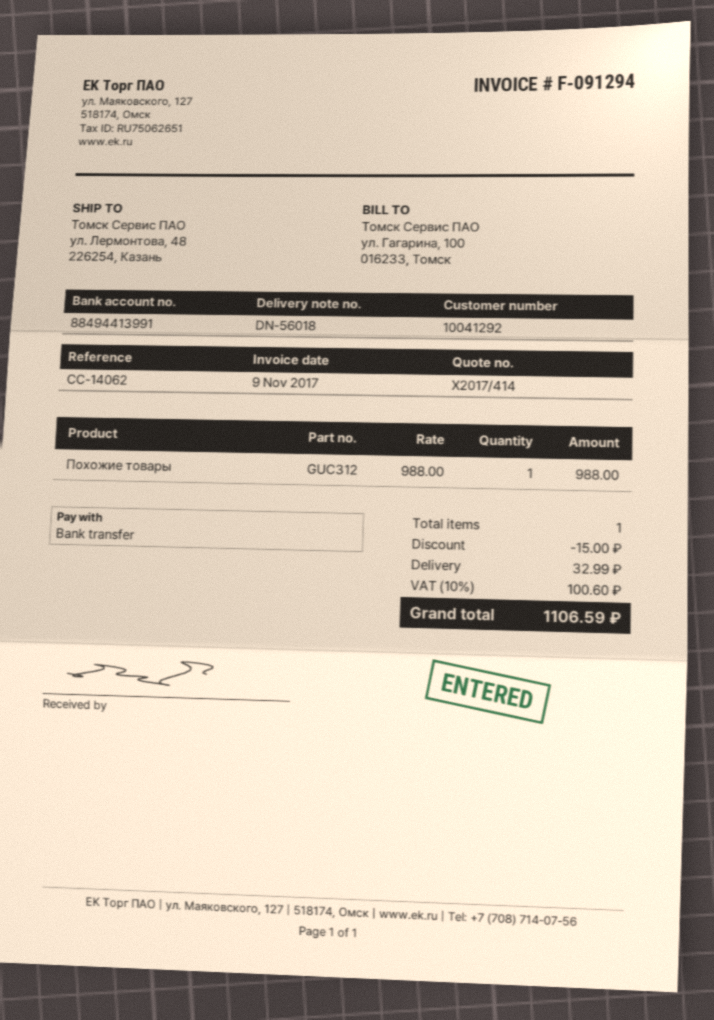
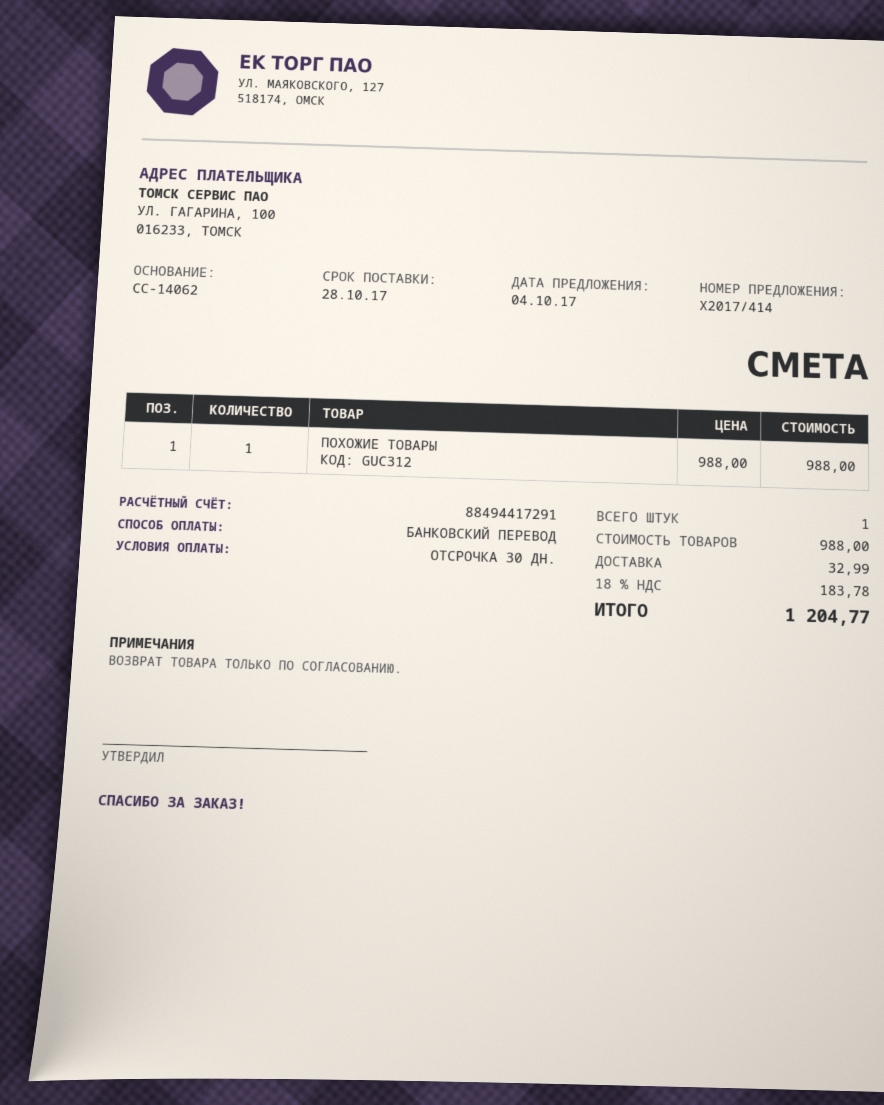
bank account: 88494413991 -> 88494417291
discount: 15.00 -> none
tax: 10% = 100.60 -> 18% = 183.78
total: 1106.59 -> 1204.77

